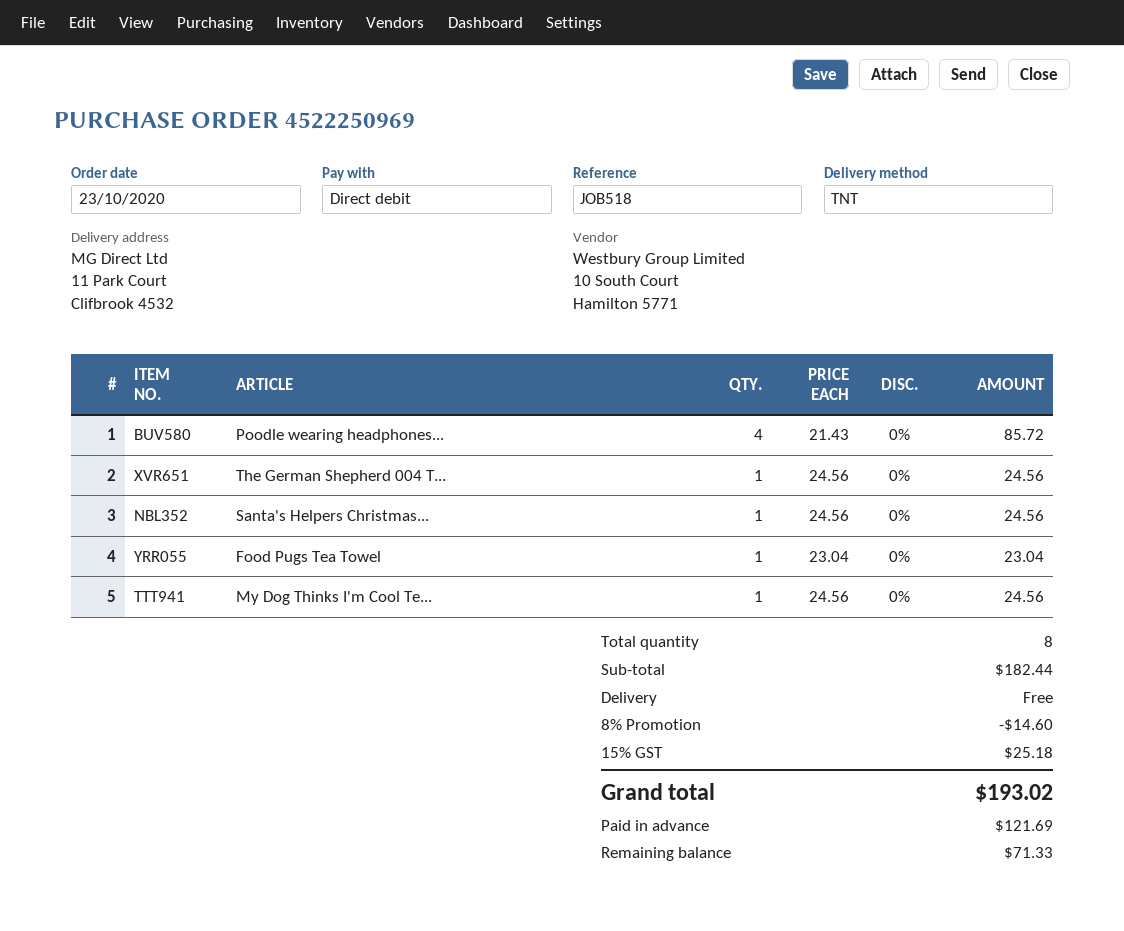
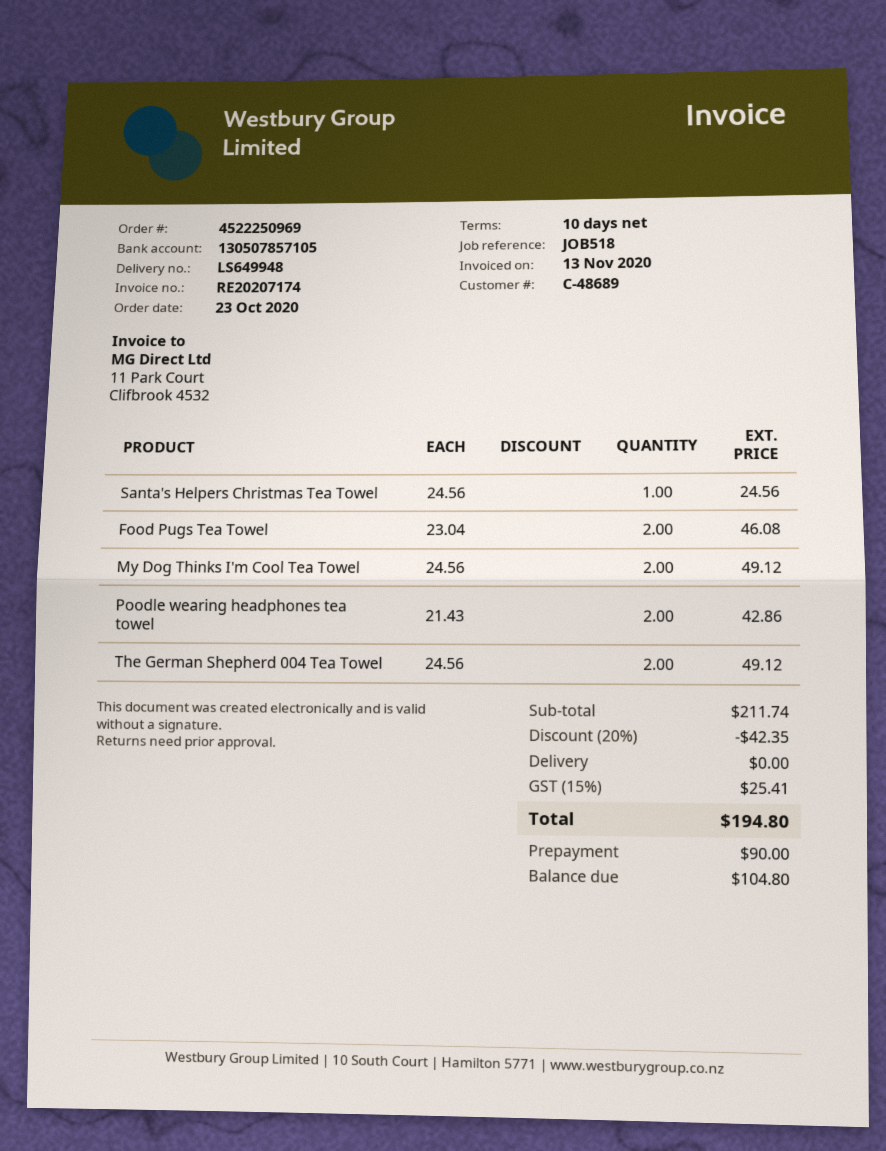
Poodle wearing headphones...: 4 x 21.43 = 85.72 -> 2 x 21.43 = 42.86
The German Shepherd 004 T...: 1 x 24.56 = 24.56 -> 2 x 24.56 = 49.12
Food Pugs Tea Towel: 1 x 23.04 = 23.04 -> 2 x 23.04 = 46.08
My Dog Thinks I'm Cool Te...: 1 x 24.56 = 24.56 -> 2 x 24.56 = 49.12
subtotal: 182.44 -> 211.74
discount: 8% = 14.60 -> 20% = 42.35
tax: 15% = 25.18 -> 15% = 25.41
total: 193.02 -> 194.80
deposit: 121.69 -> 90.00
balance: 71.33 -> 104.80

